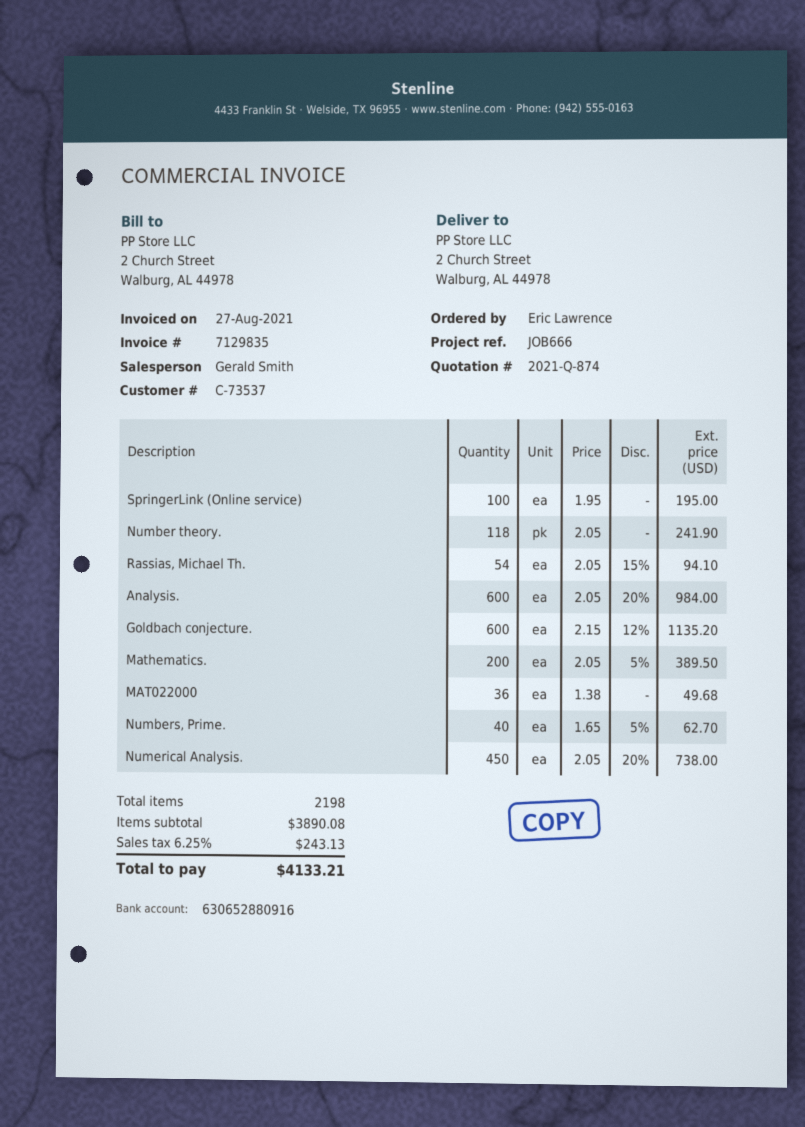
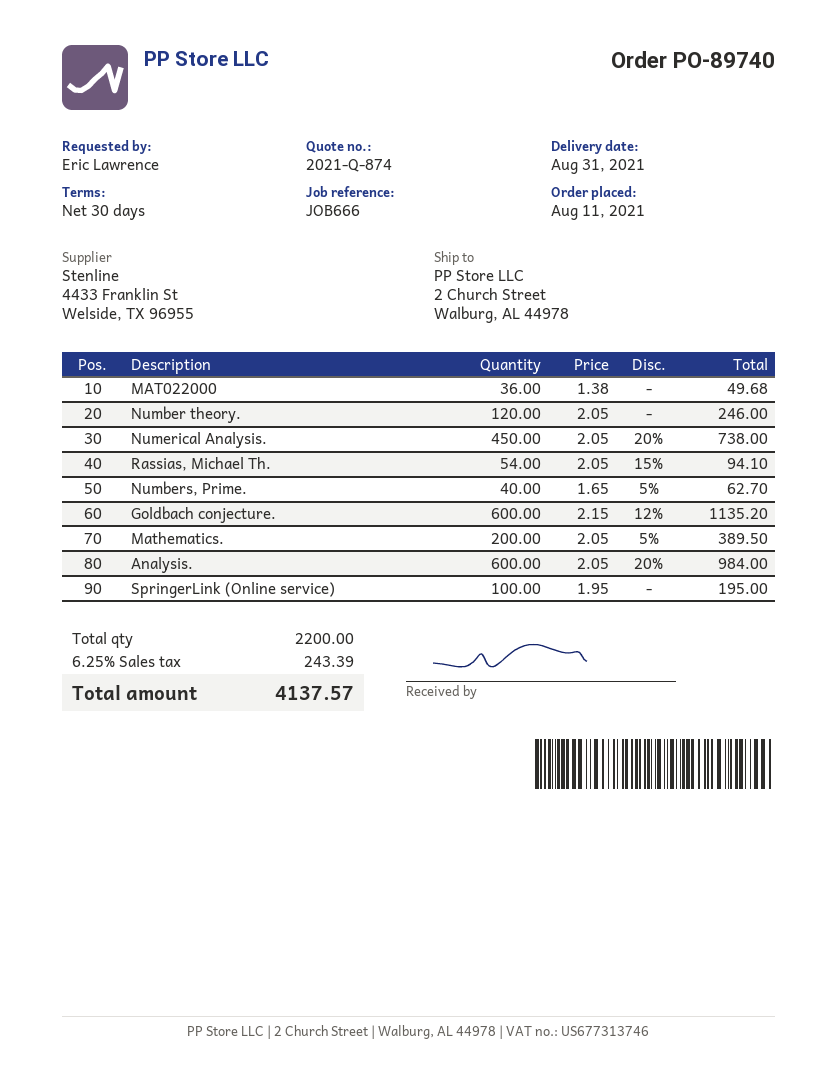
Number theory.: 118 x 2.05 = 241.90 -> 120 x 2.05 = 246.00
total quantity: 2198 -> 2200
tax: 6.25% = 243.13 -> 6.25% = 243.39
total: 4133.21 -> 4137.57

